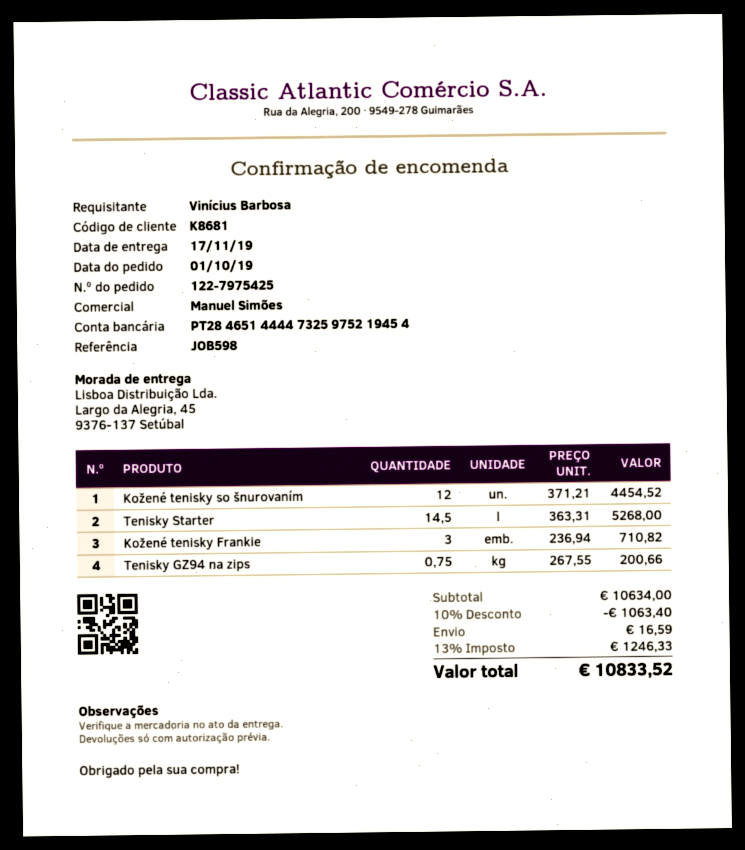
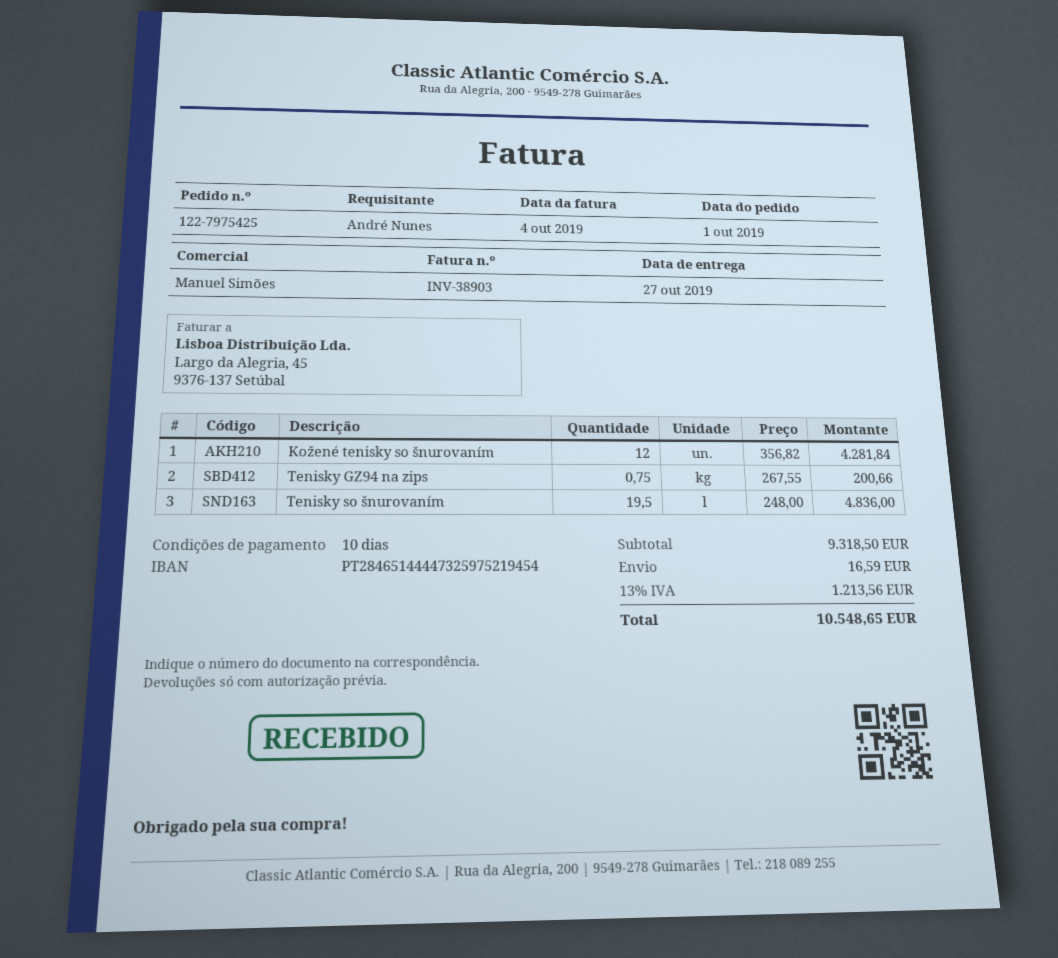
delivery date: 2019-11-17 -> 2019-10-27
ordered by: Vinícius Barbosa -> André Nunes
Kožené tenisky so šnurovaním: 12 x 371.21 = 4454.52 -> 12 x 356.82 = 4281.84
Tenisky Starter: 14.5 x 363.31 = 5268.00 -> none
Kožené tenisky Frankie: 3 x 236.94 = 710.82 -> none
Tenisky so šnurovaním: none -> 19.5 x 248.00 = 4836.00
subtotal: 10634.00 -> 9318.50
discount: 10% = 1063.40 -> none
tax: 13% = 1246.33 -> 13% = 1213.56
total: 10833.52 -> 10548.65

